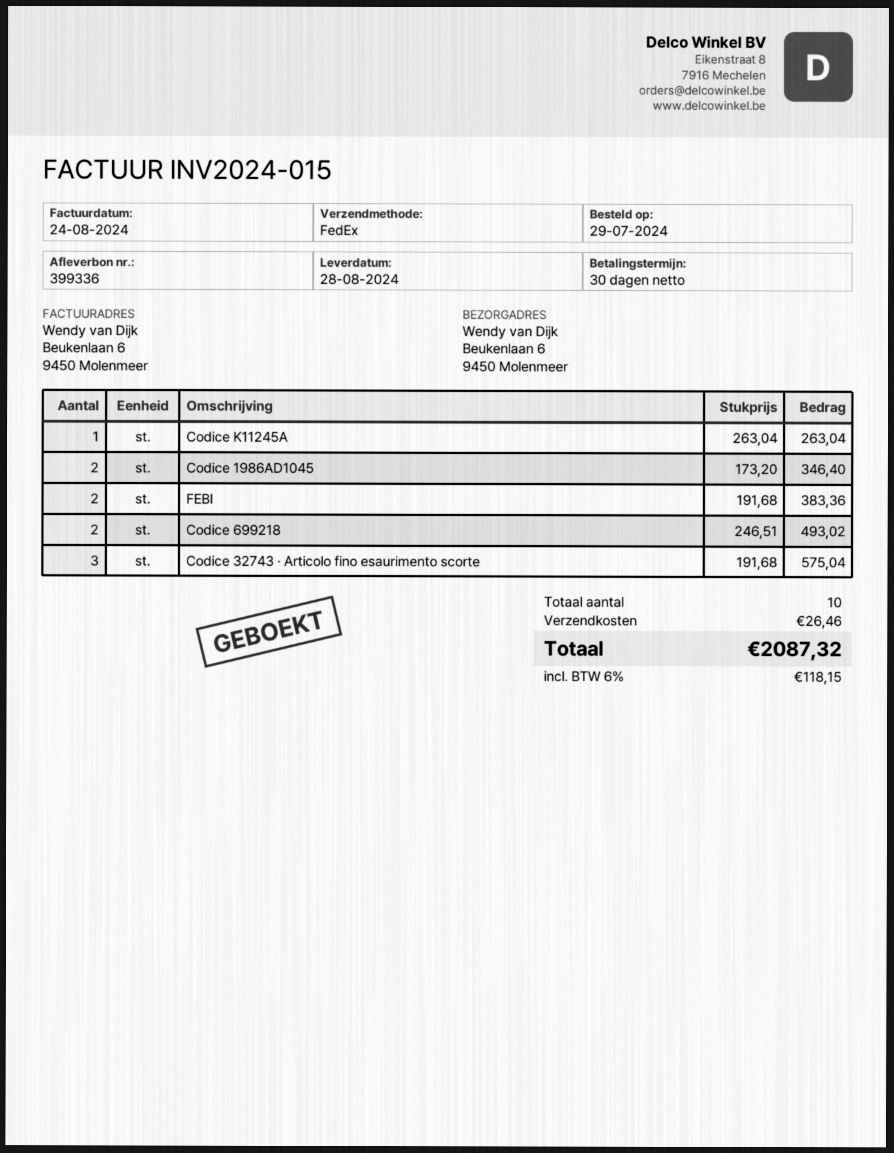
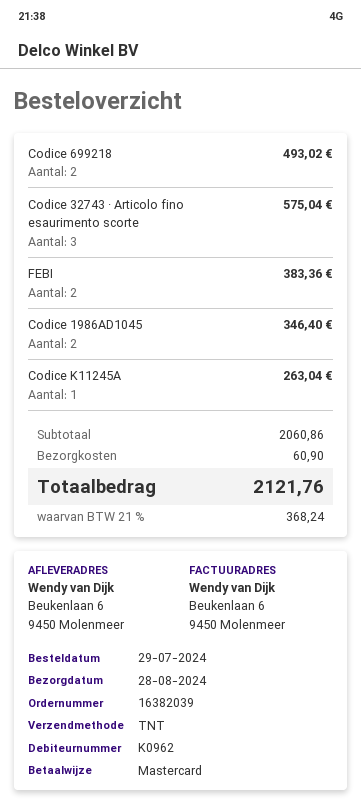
shipping method: FedEx -> TNT
shipping: 26.46 -> 60.90
tax: 6% = 118.15 -> 21% = 368.24
total: 2087.32 -> 2121.76

